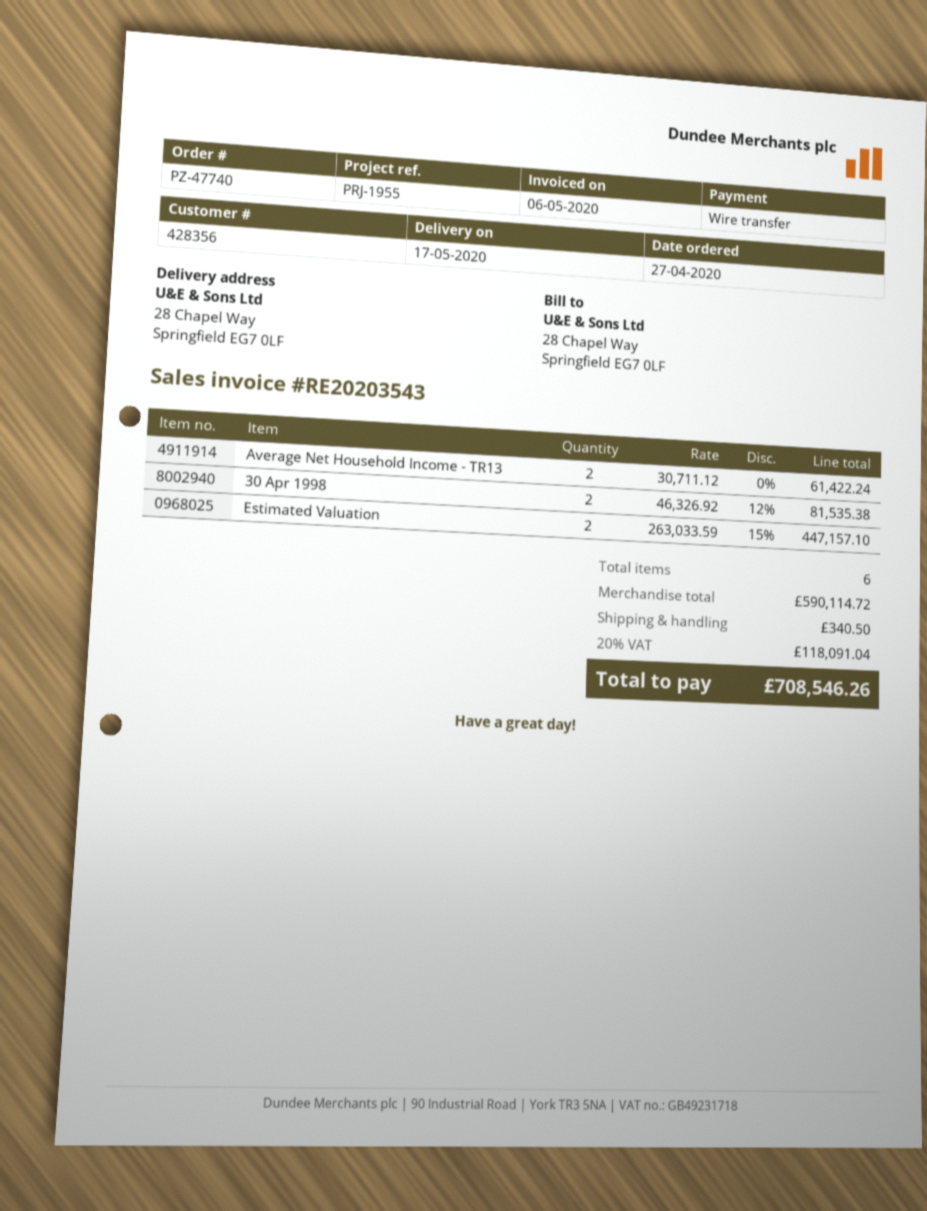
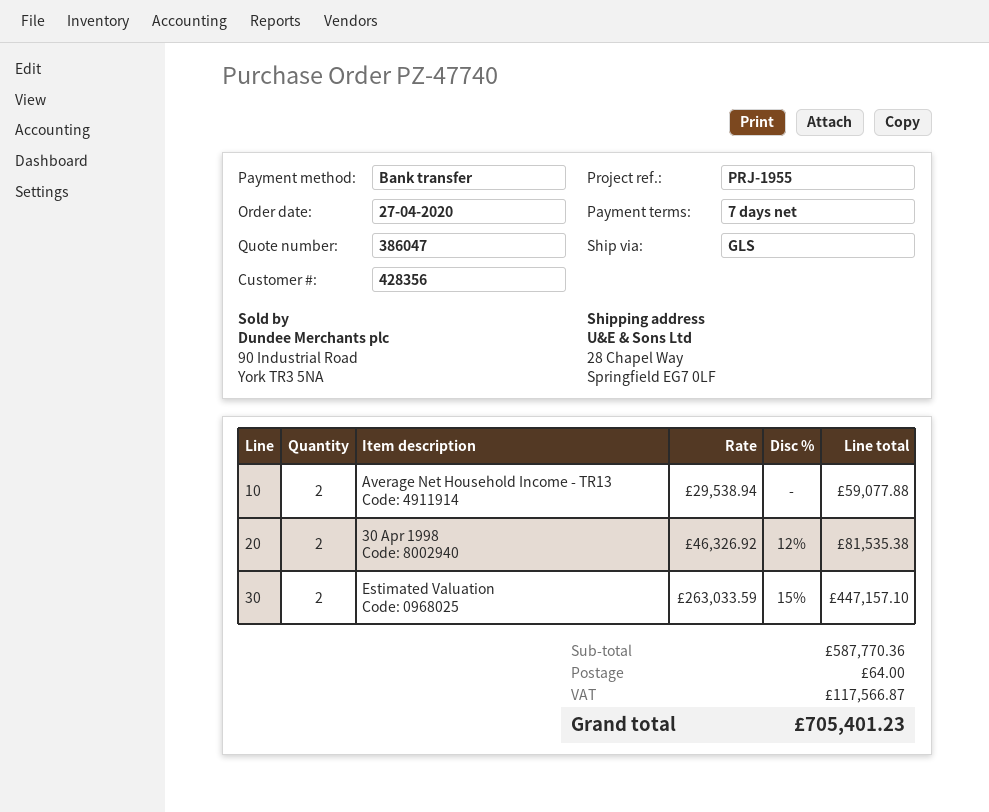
Average Net Household Income - TR13: 2 x 30711.12 = 61422.24 -> 2 x 29538.94 = 59077.88
subtotal: 590114.72 -> 587770.36
shipping: 340.50 -> 64.00
tax: 118091.04 -> 117566.87
total: 708546.26 -> 705401.23

